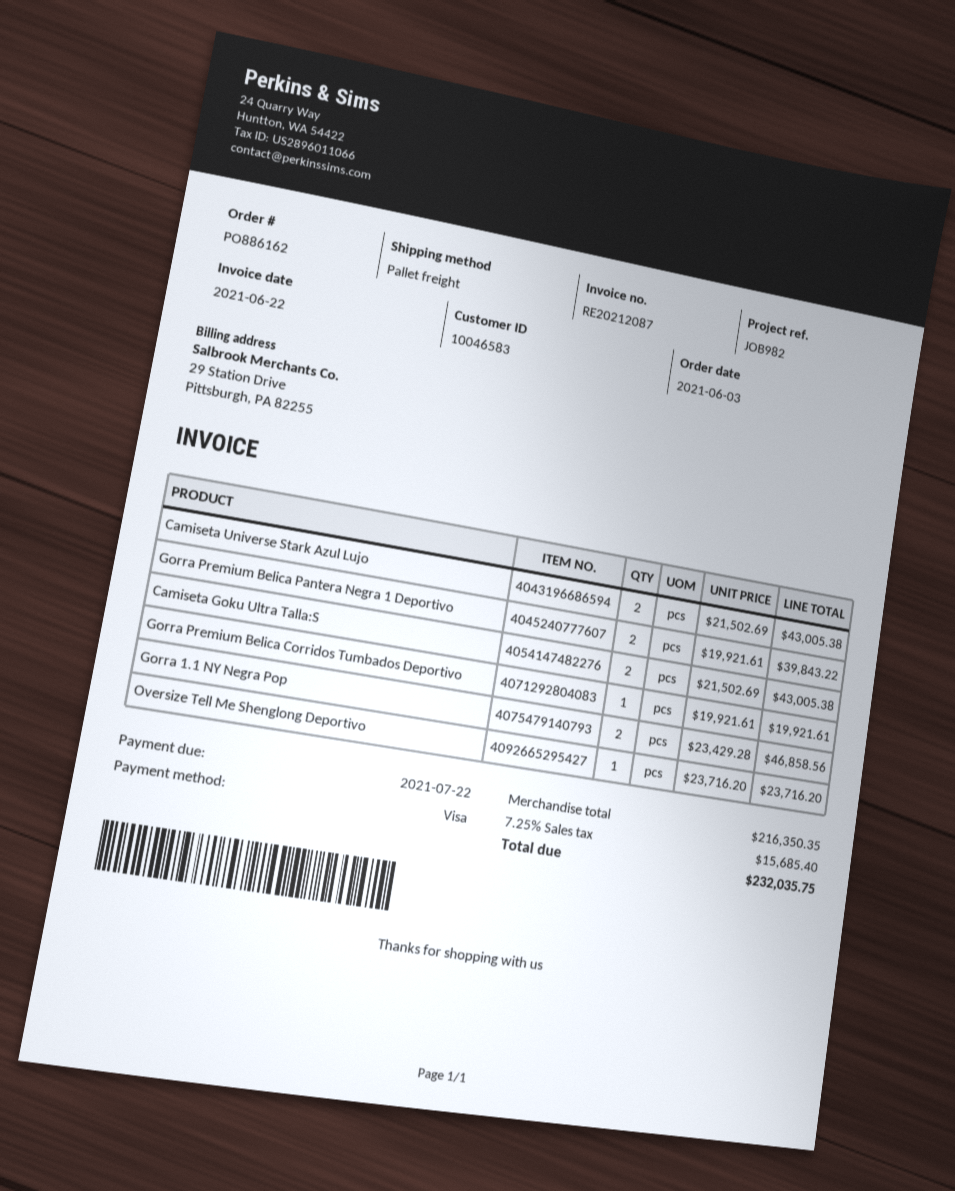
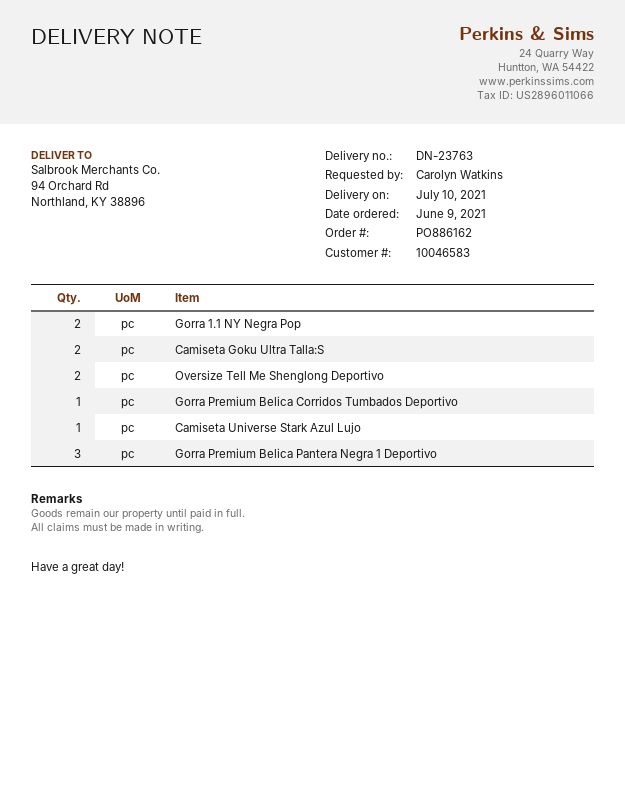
order date: 2021-06-03 -> 2021-06-09
Camiseta Universe Stark Azul Lujo: 2 -> 1
Gorra Premium Belica Pantera Negra 1 Deportivo: 2 -> 3
Oversize Tell Me Shenglong Deportivo: 1 -> 2

